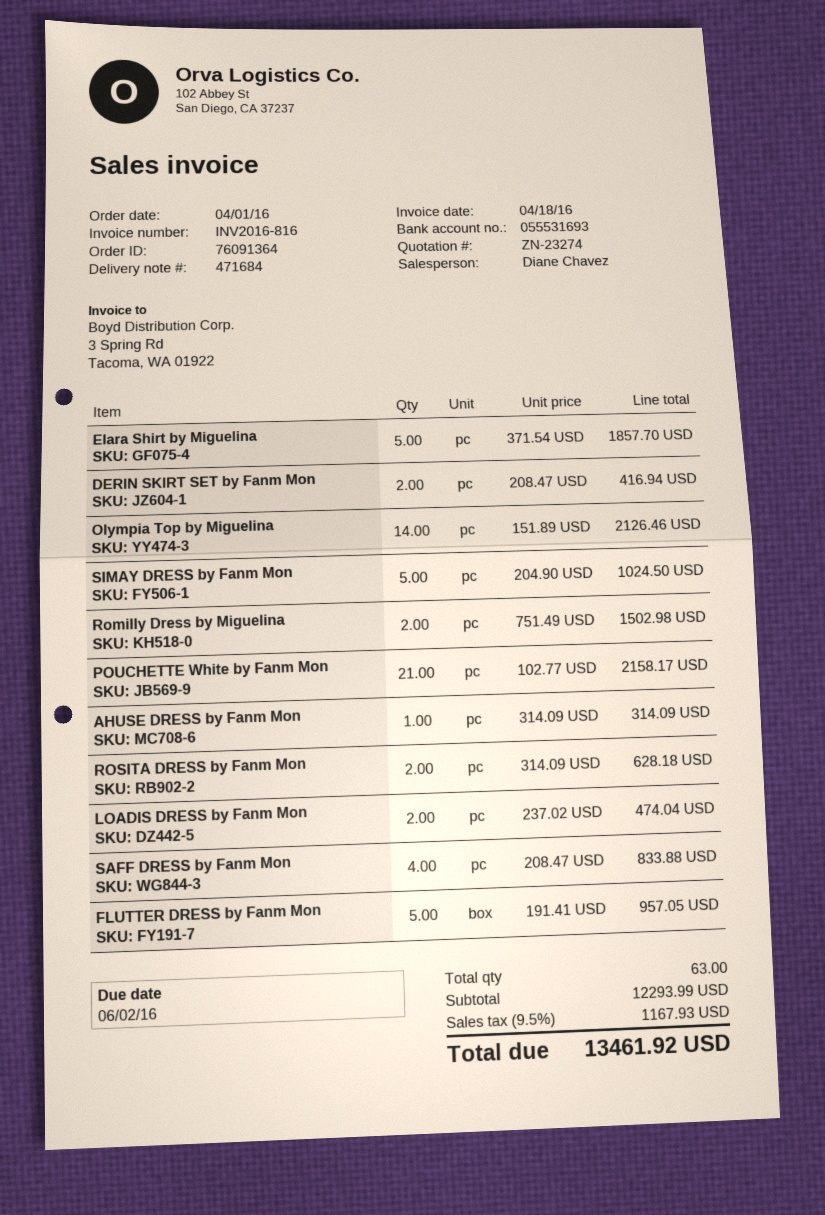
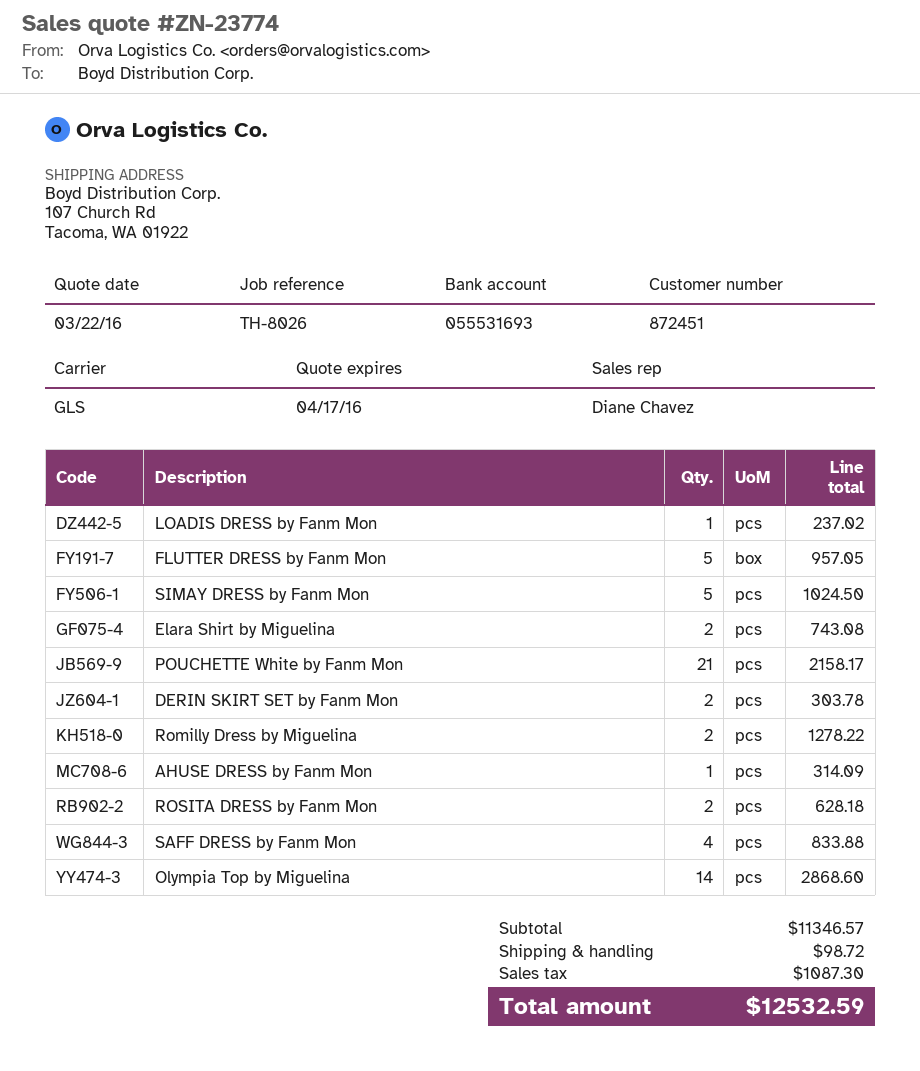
quote number: ZN-23274 -> ZN-23774
Elara Shirt by Miguelina: 5 for 1857.70 -> 2 for 743.08
DERIN SKIRT SET by Fanm Mon: 2 for 416.94 -> 2 for 303.78
Olympia Top by Miguelina: 14 for 2126.46 -> 14 for 2868.60
Romilly Dress by Miguelina: 2 for 1502.98 -> 2 for 1278.22
LOADIS DRESS by Fanm Mon: 2 for 474.04 -> 1 for 237.02
subtotal: 12293.99 -> 11346.57
shipping: none -> 98.72
tax: 1167.93 -> 1087.30
total: 13461.92 -> 12532.59

